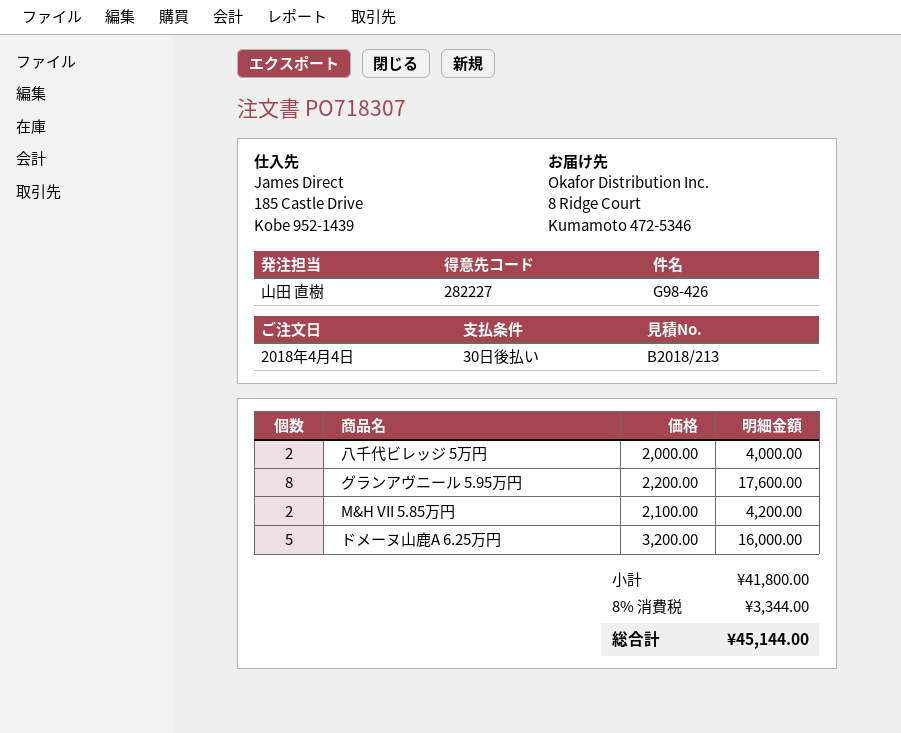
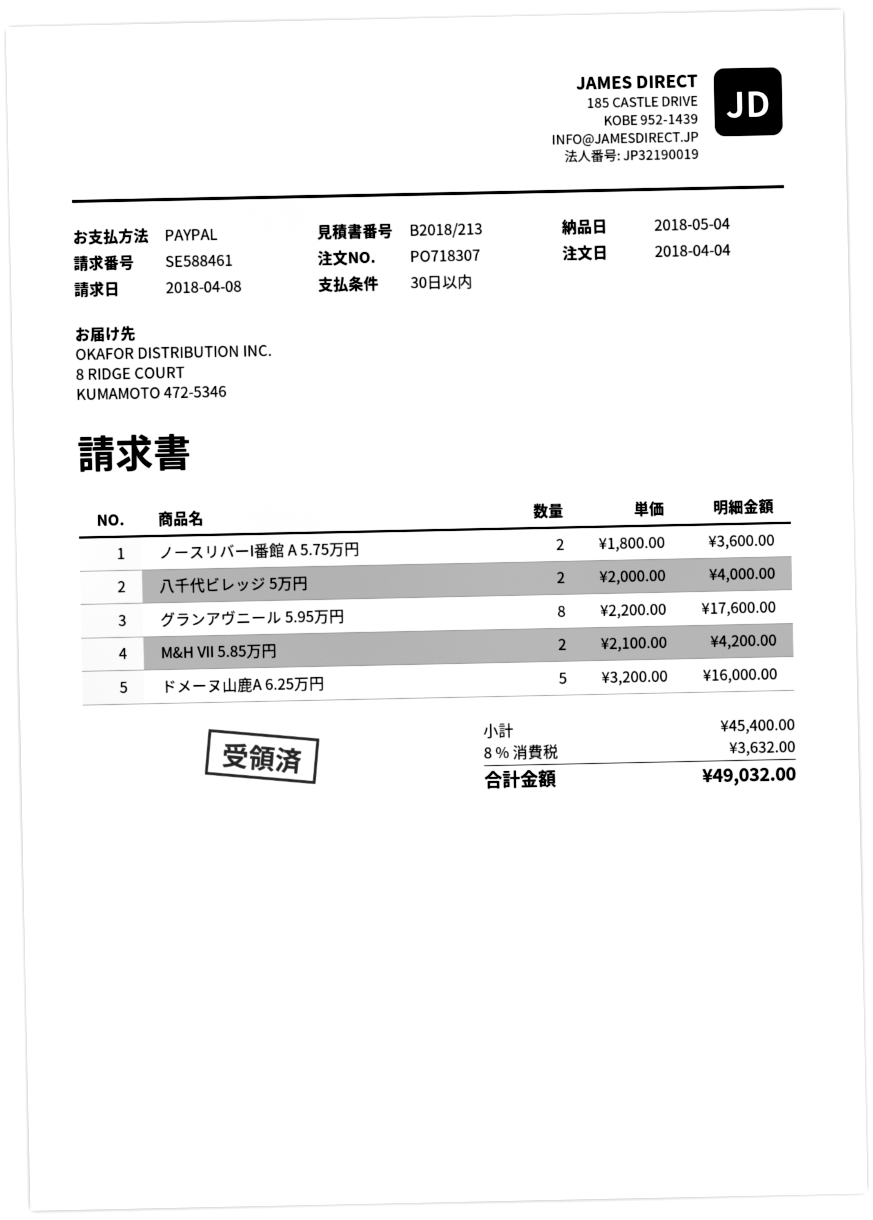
ノースリバーI番館 A 5.75万円: none -> 2 x 1800.00 = 3600.00
subtotal: 41800.00 -> 45400.00
tax: 8% = 3344.00 -> 8% = 3632.00
total: 45144.00 -> 49032.00

